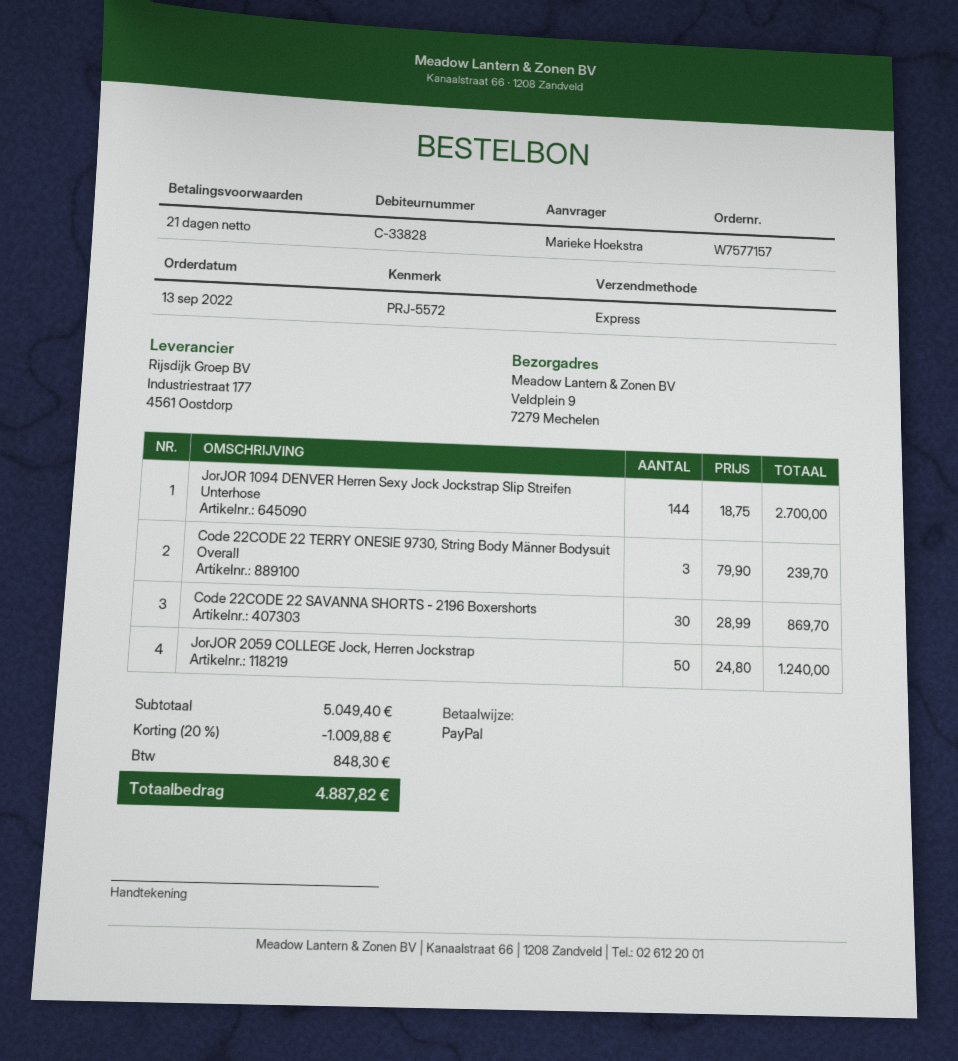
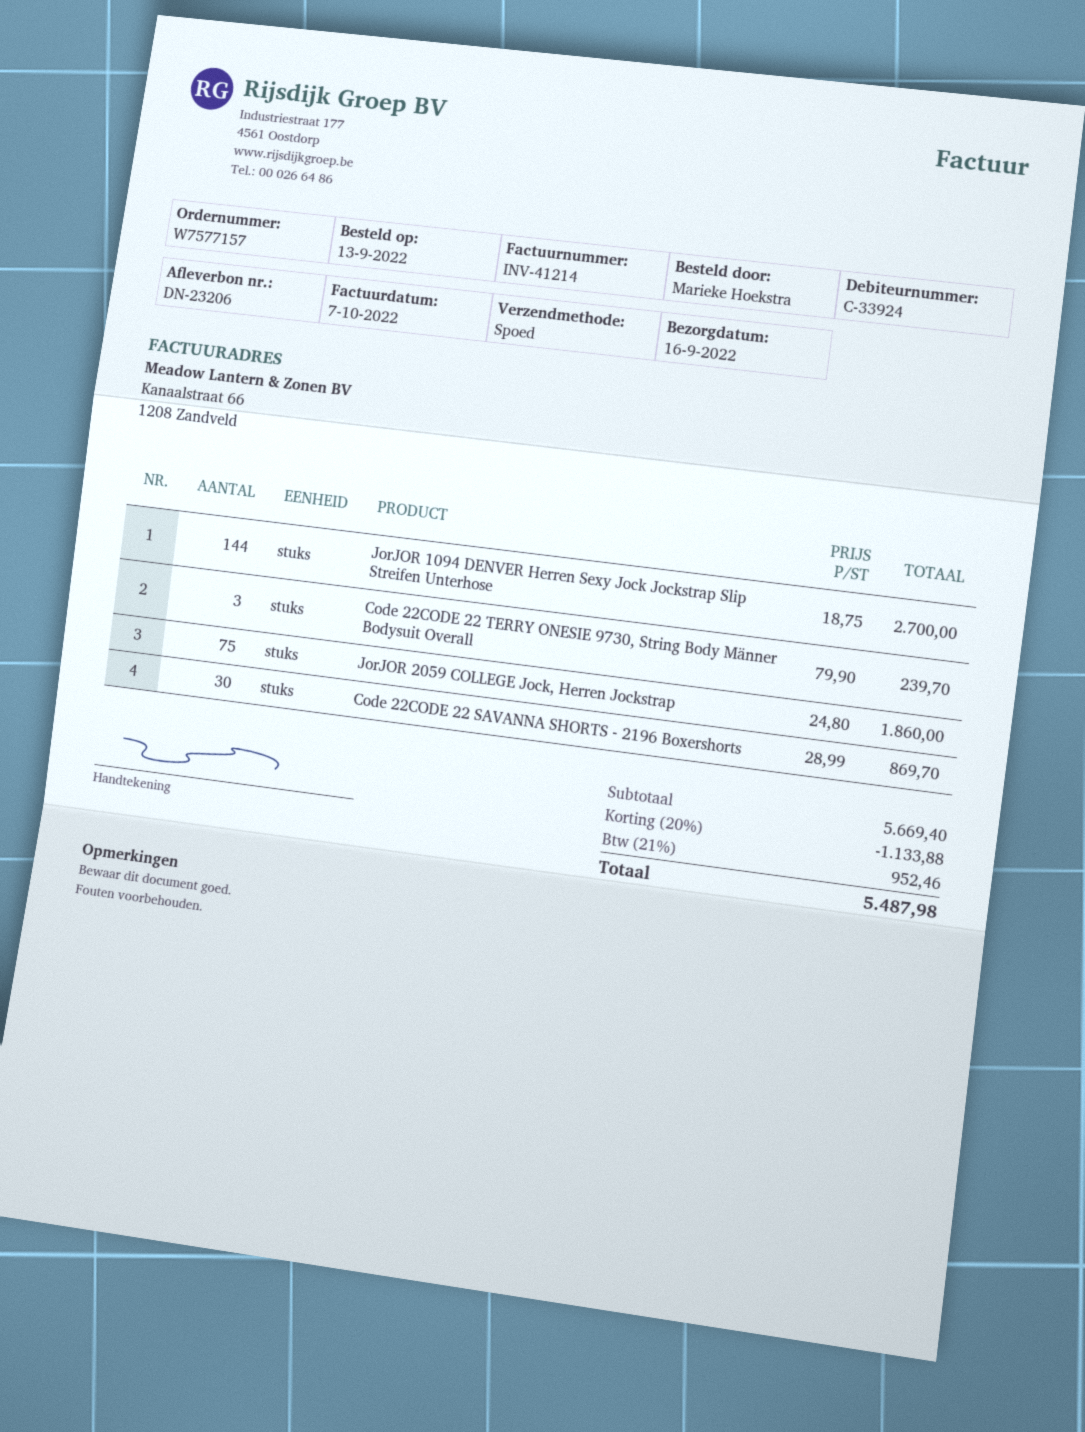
customer number: C-33828 -> C-33924
JorJOR 2059 COLLEGE Jock, Herren Jockstrap: 50 x 24.80 = 1240.00 -> 75 x 24.80 = 1860.00
subtotal: 5049.40 -> 5669.40
discount: 20% = 1009.88 -> 20% = 1133.88
tax: 848.30 -> 952.46
total: 4887.82 -> 5487.98

